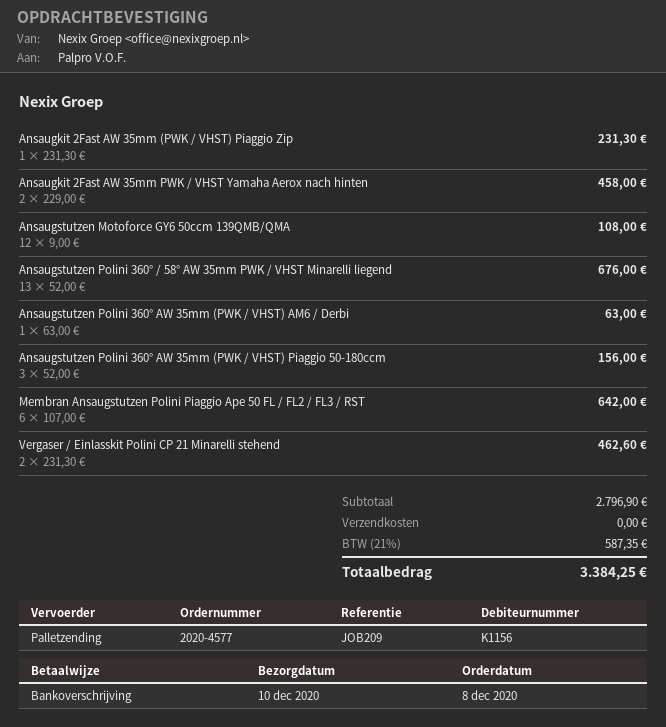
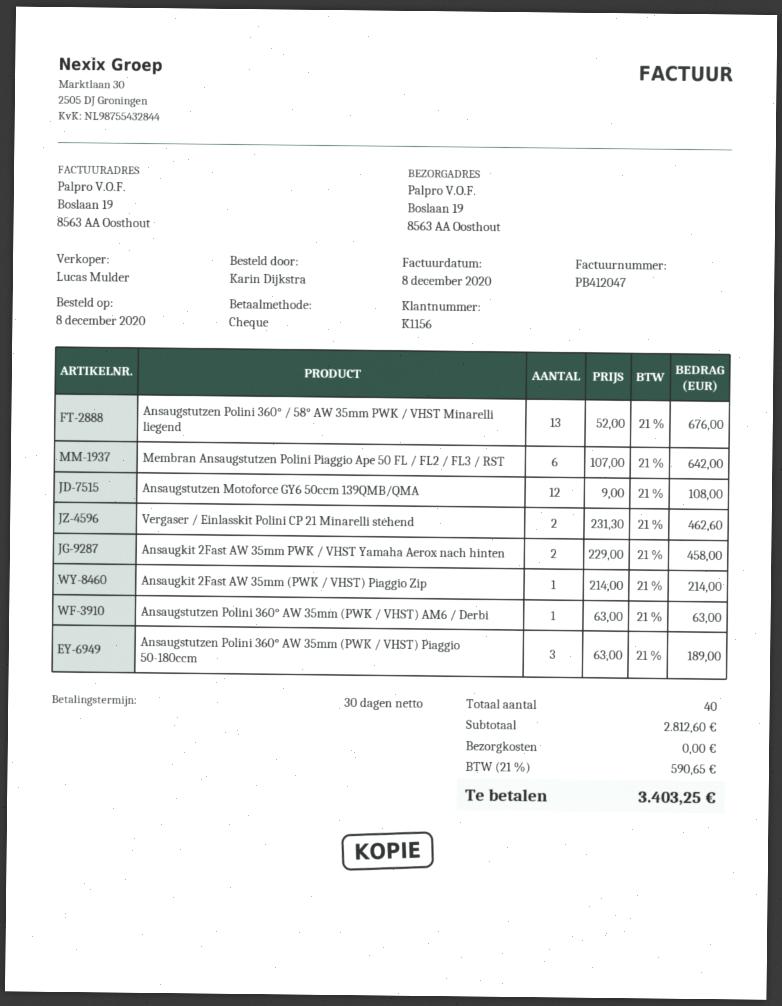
payment method: bank transfer -> cheque
Ansaugkit 2Fast AW 35mm (PWK / VHST) Piaggio Zip: 1 x 231.30 = 231.30 -> 1 x 214.00 = 214.00
Ansaugstutzen Polini 360° AW 35mm (PWK / VHST) Piaggio 50-180ccm: 3 x 52.00 = 156.00 -> 3 x 63.00 = 189.00
subtotal: 2796.90 -> 2812.60
tax: 21% = 587.35 -> 21% = 590.65
total: 3384.25 -> 3403.25

